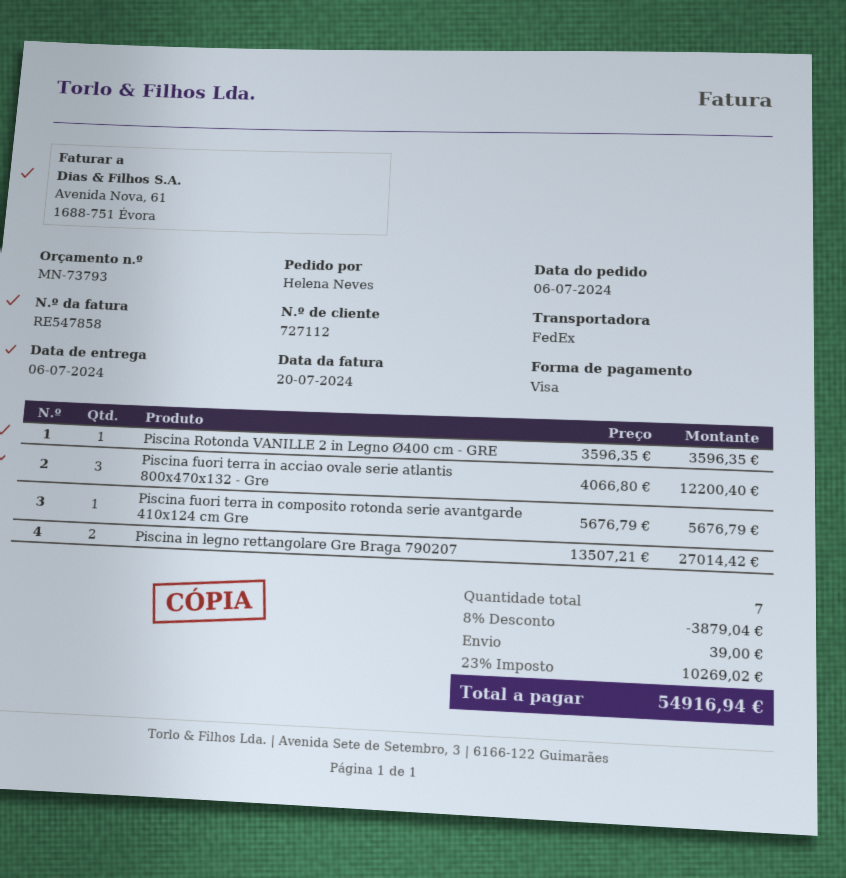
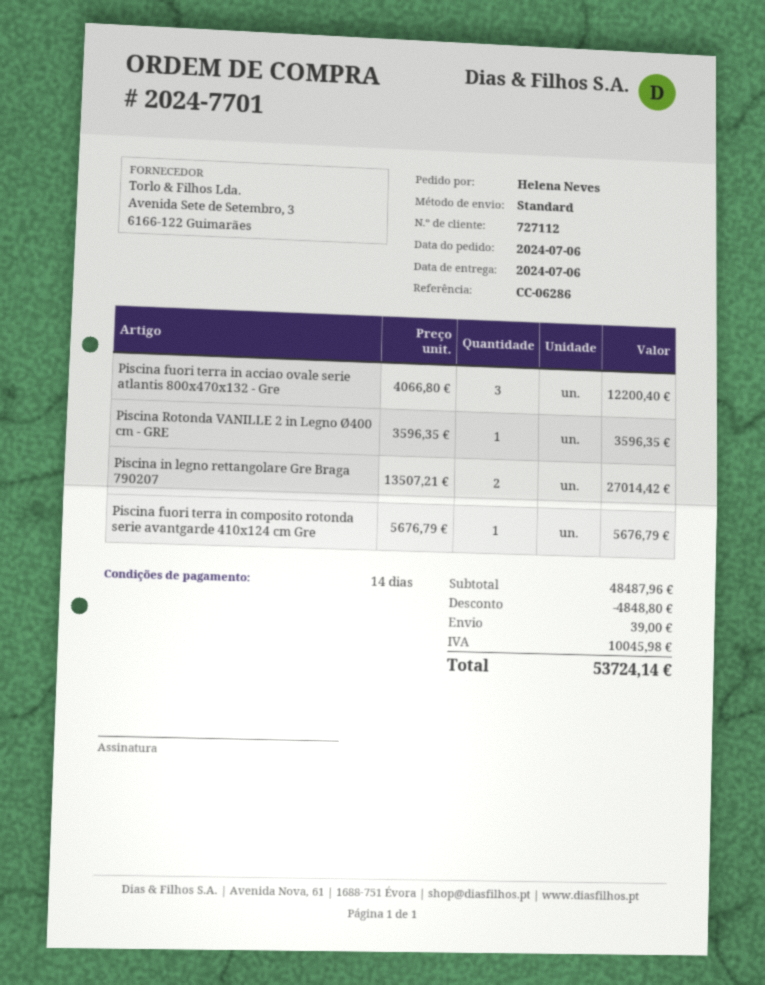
shipping method: FedEx -> standard
discount: 3879.04 -> 4848.80
tax: 10269.02 -> 10045.98
total: 54916.94 -> 53724.14

